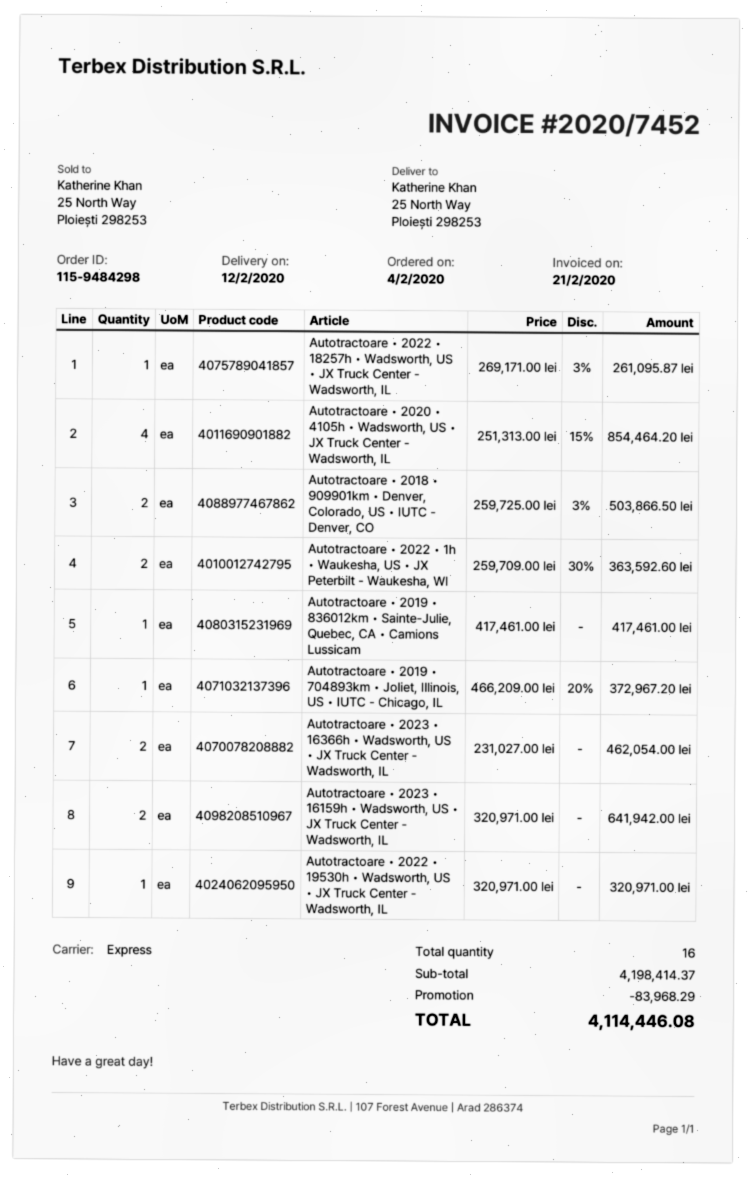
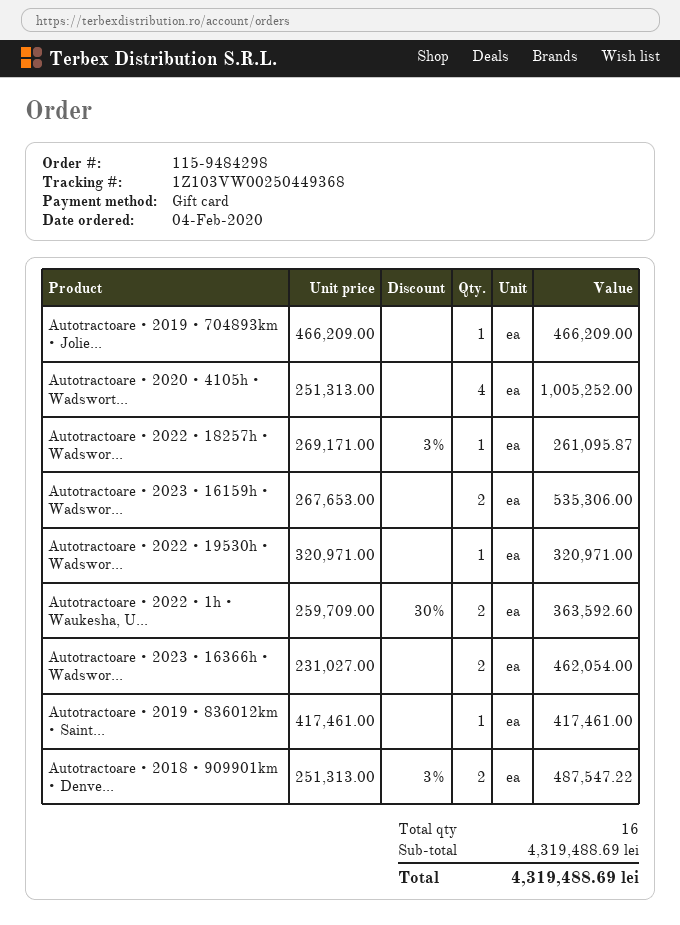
Autotractoare • 2020 • 4105h • Wadsworth, US • JX Truck Center - Wadsworth, IL: 4 x 251313.00 - 15% = 854464.20 -> 4 x 251313.00 = 1005252.00
Autotractoare • 2018 • 909901km • Denver, Colorado, US • IUTC - Denver, CO: 2 x 259725.00 - 3% = 503866.50 -> 2 x 251313.00 - 3% = 487547.22
Autotractoare • 2019 • 704893km • Joliet, Illinois, US • IUTC - Chicago, IL: 1 x 466209.00 - 20% = 372967.20 -> 1 x 466209.00 = 466209.00
Autotractoare • 2023 • 16159h • Wadsworth, US • JX Truck Center - Wadsworth, IL: 2 x 320971.00 = 641942.00 -> 2 x 267653.00 = 535306.00
subtotal: 4198414.37 -> 4319488.69
discount: 83968.29 -> none
total: 4114446.08 -> 4319488.69

